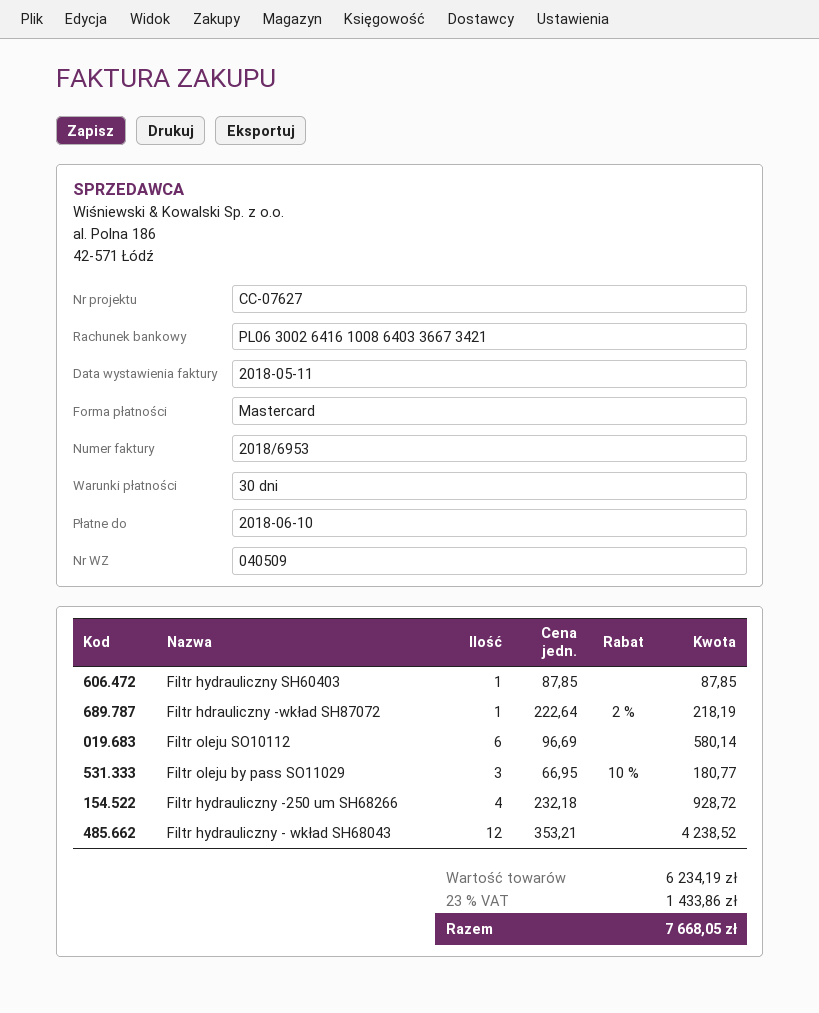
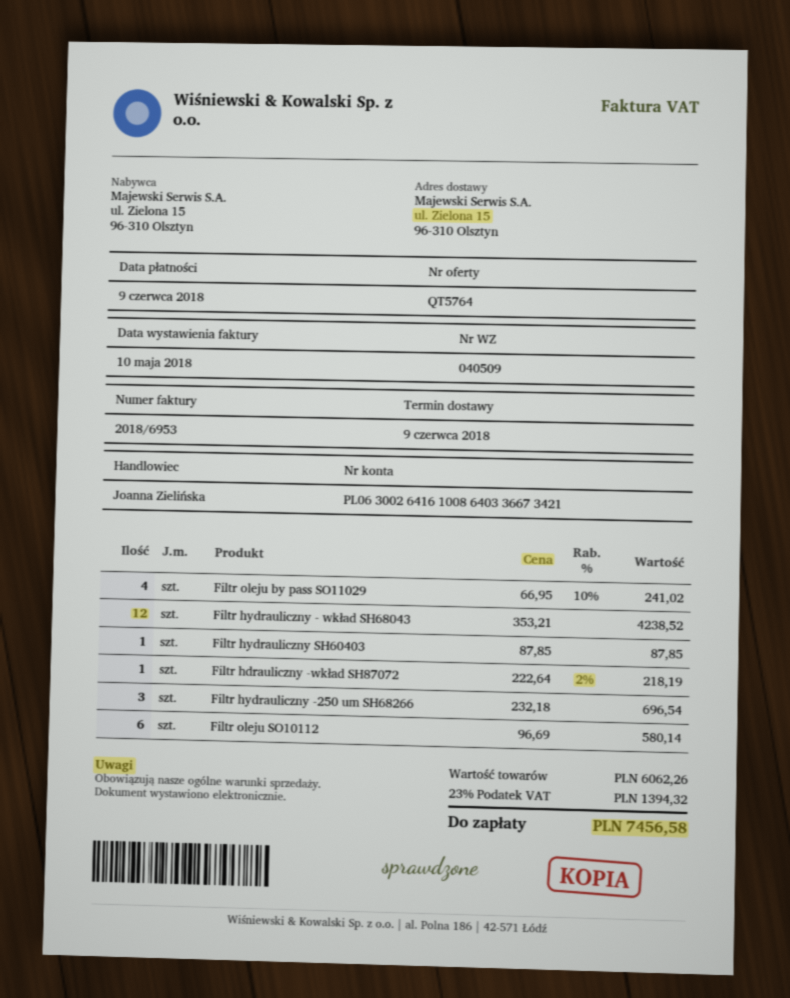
invoice date: 2018-05-11 -> 2018-05-10
due date: 2018-06-10 -> 2018-06-09
Filtr oleju by pass SO11029: 3 x 66.95 - 10% = 180.77 -> 4 x 66.95 - 10% = 241.02
Filtr hydrauliczny -250 um SH68266: 4 x 232.18 = 928.72 -> 3 x 232.18 = 696.54
subtotal: 6234.19 -> 6062.26
tax: 23% = 1433.86 -> 23% = 1394.32
total: 7668.05 -> 7456.58

